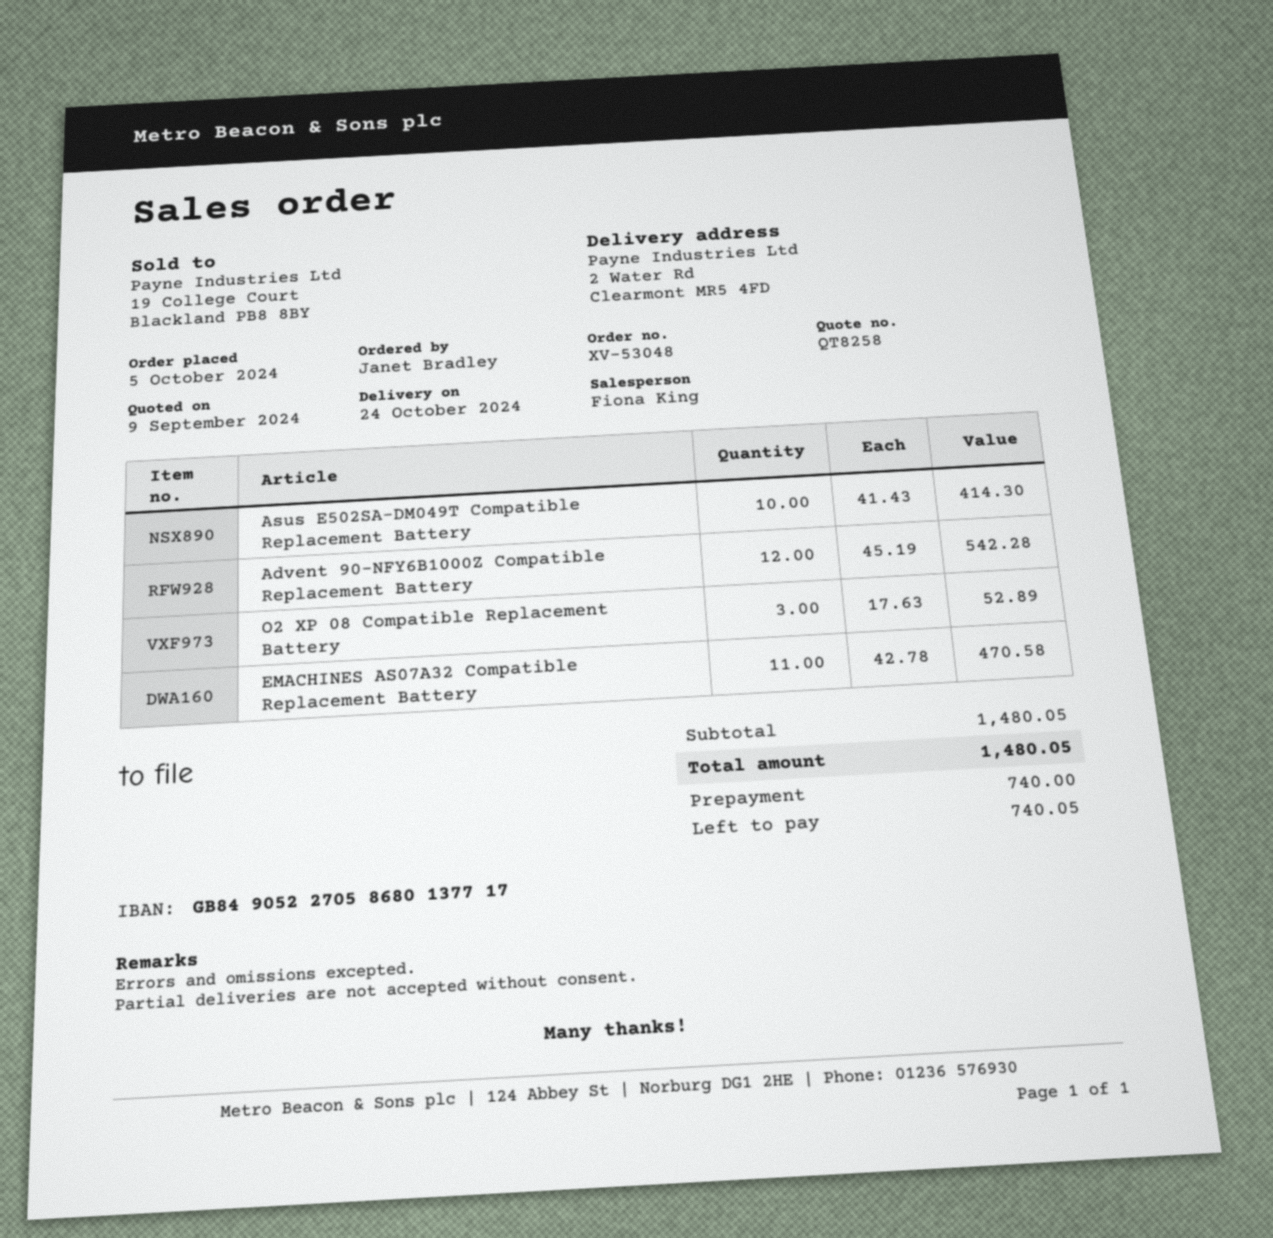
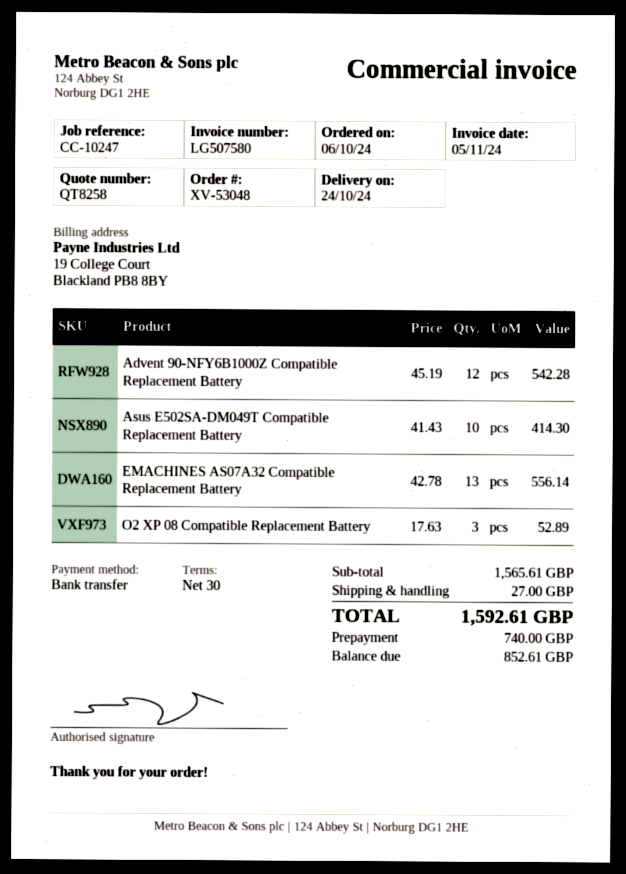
order date: 2024-10-05 -> 2024-10-06
EMACHINES AS07A32 Compatible Replacement Battery: 11 x 42.78 = 470.58 -> 13 x 42.78 = 556.14
subtotal: 1480.05 -> 1565.61
shipping: none -> 27.00
total: 1480.05 -> 1592.61
balance: 740.05 -> 852.61

